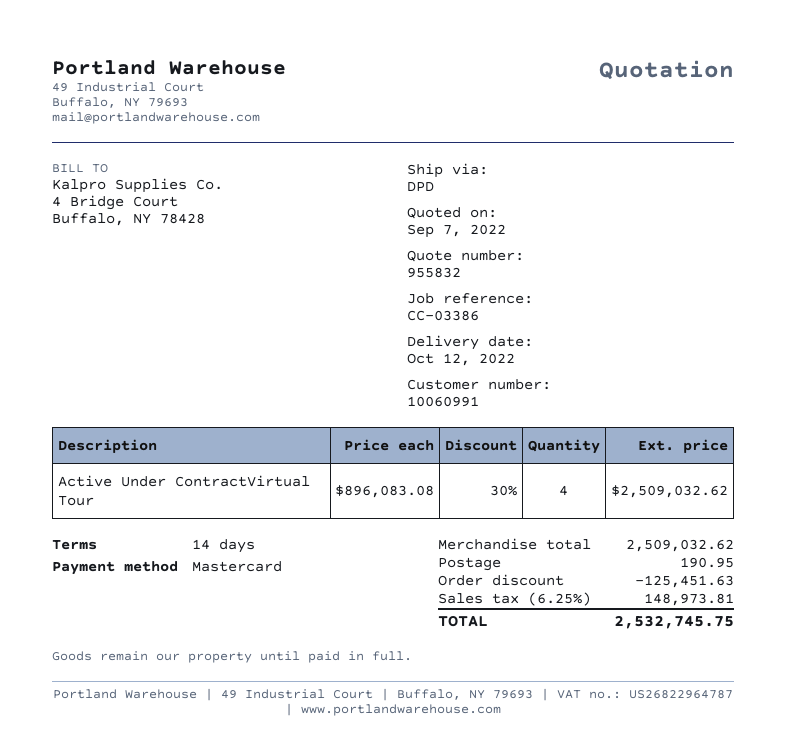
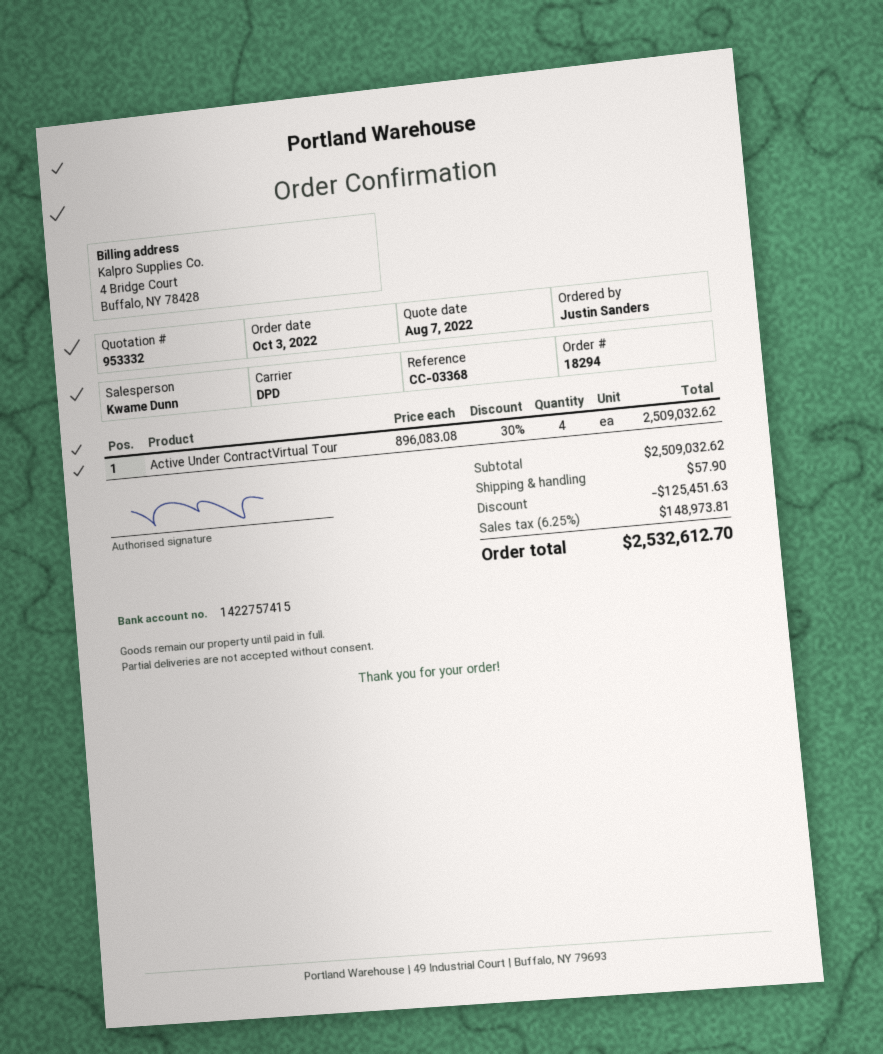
quote number: 955832 -> 953332
quote date: 2022-09-07 -> 2022-08-07
reference: CC-03386 -> CC-03368
shipping: 190.95 -> 57.90
total: 2532745.75 -> 2532612.70

